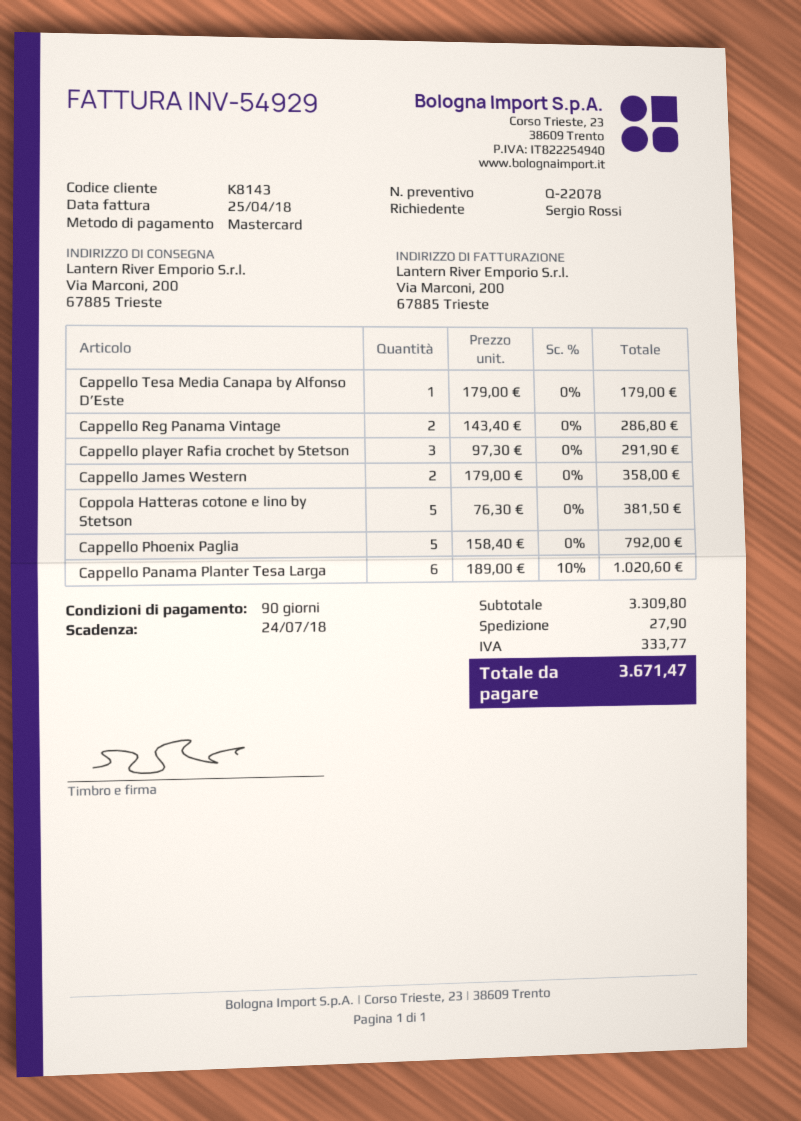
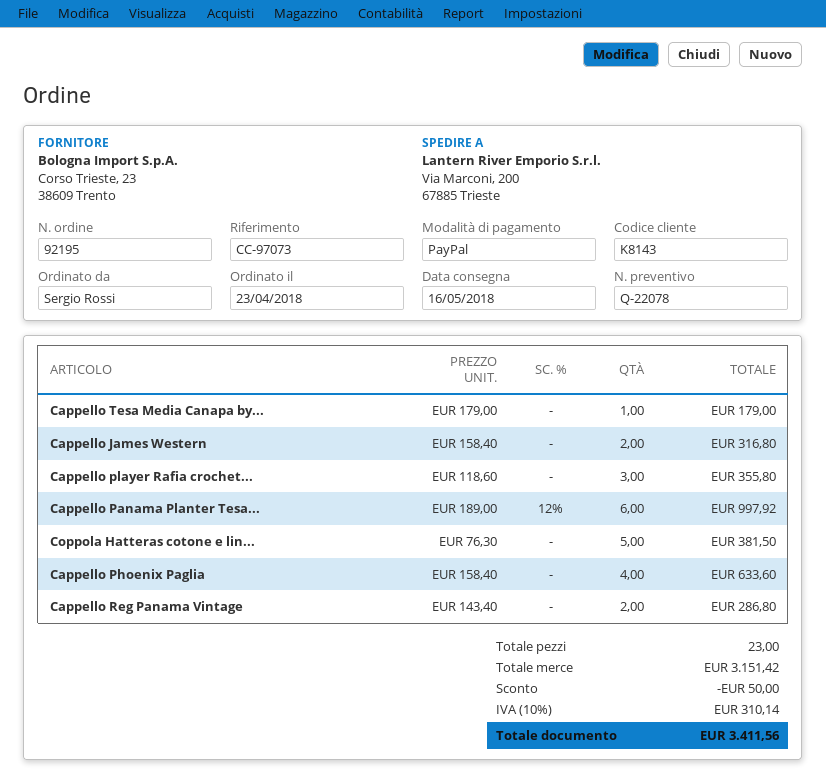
payment method: Mastercard -> PayPal
Cappello player Rafia crochet by Stetson: 3 x 97.30 = 291.90 -> 3 x 118.60 = 355.80
Cappello James Western: 2 x 179.00 = 358.00 -> 2 x 158.40 = 316.80
Cappello Phoenix Paglia: 5 x 158.40 = 792.00 -> 4 x 158.40 = 633.60
Cappello Panama Planter Tesa Larga: 6 x 189.00 - 10% = 1020.60 -> 6 x 189.00 - 12% = 997.92
subtotal: 3309.80 -> 3151.42
discount: none -> 50.00
shipping: 27.90 -> none
tax: 333.77 -> 310.14
total: 3671.47 -> 3411.56

